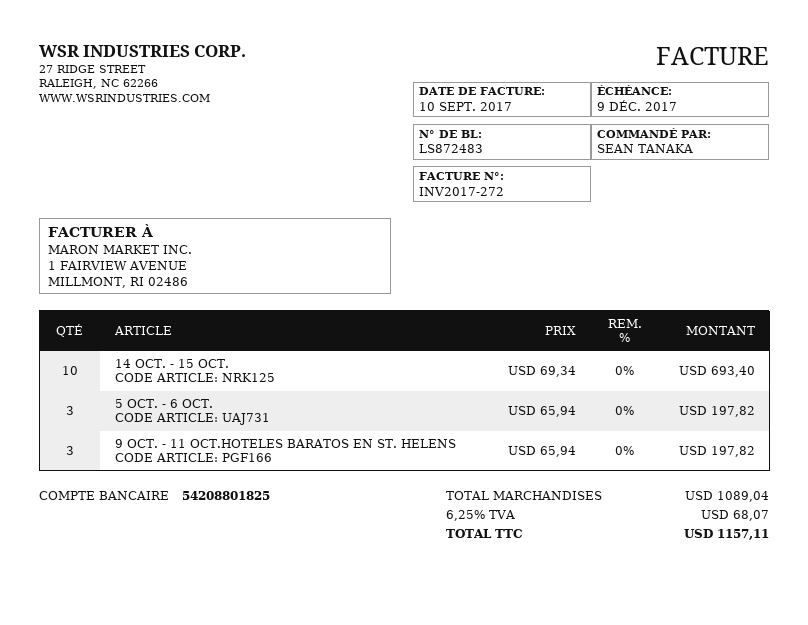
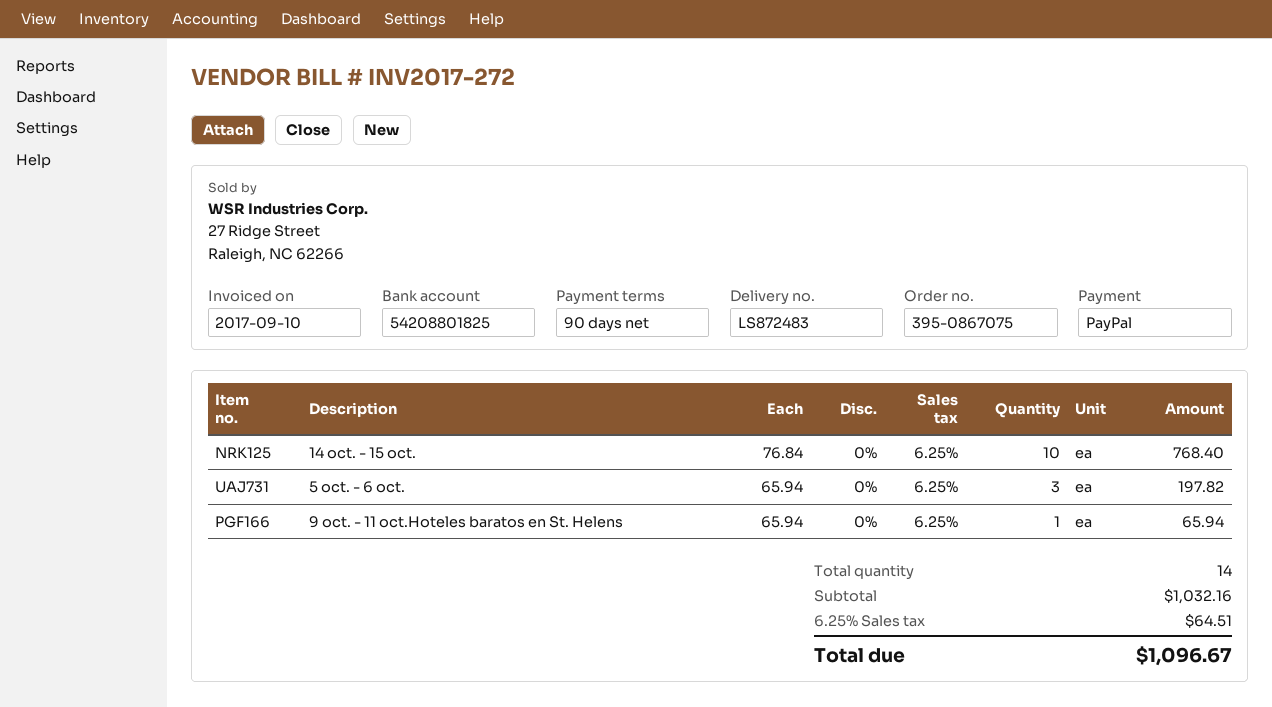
14 OCT. - 15 OCT.: 10 x 69.34 = 693.40 -> 10 x 76.84 = 768.40
9 OCT. - 11 OCT.HOTELES BARATOS EN ST. HELENS: 3 x 65.94 = 197.82 -> 1 x 65.94 = 65.94
subtotal: 1089.04 -> 1032.16
tax: 6.25% = 68.07 -> 6.25% = 64.51
total: 1157.11 -> 1096.67

